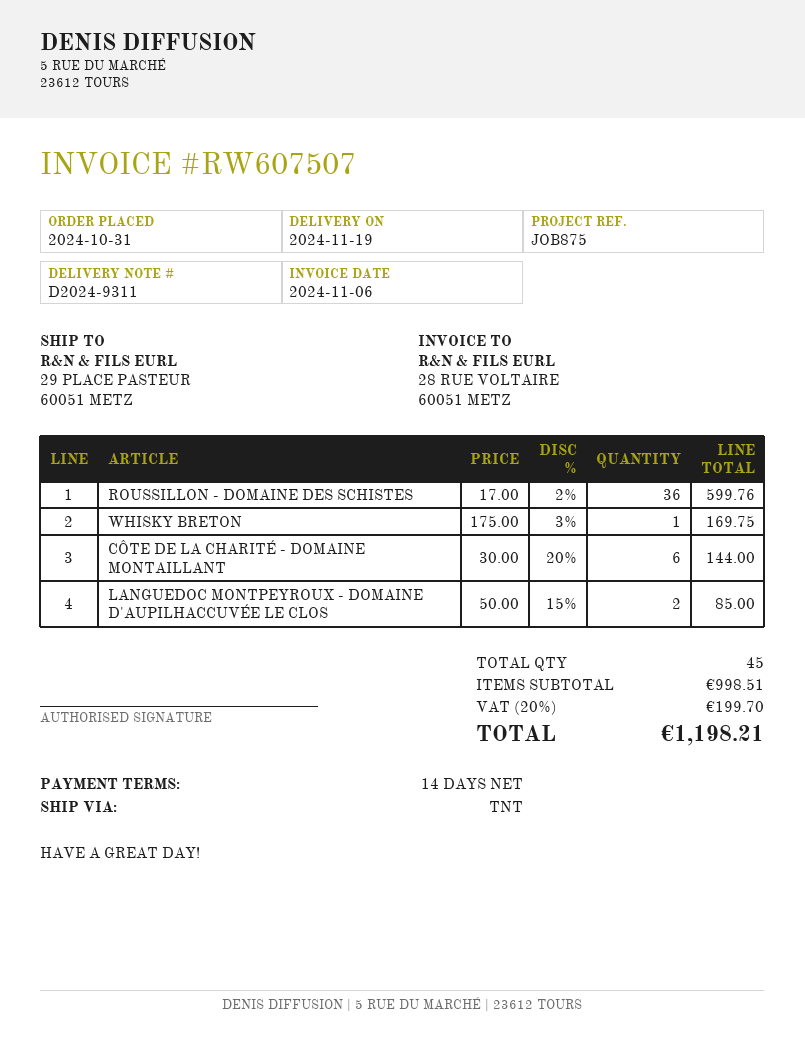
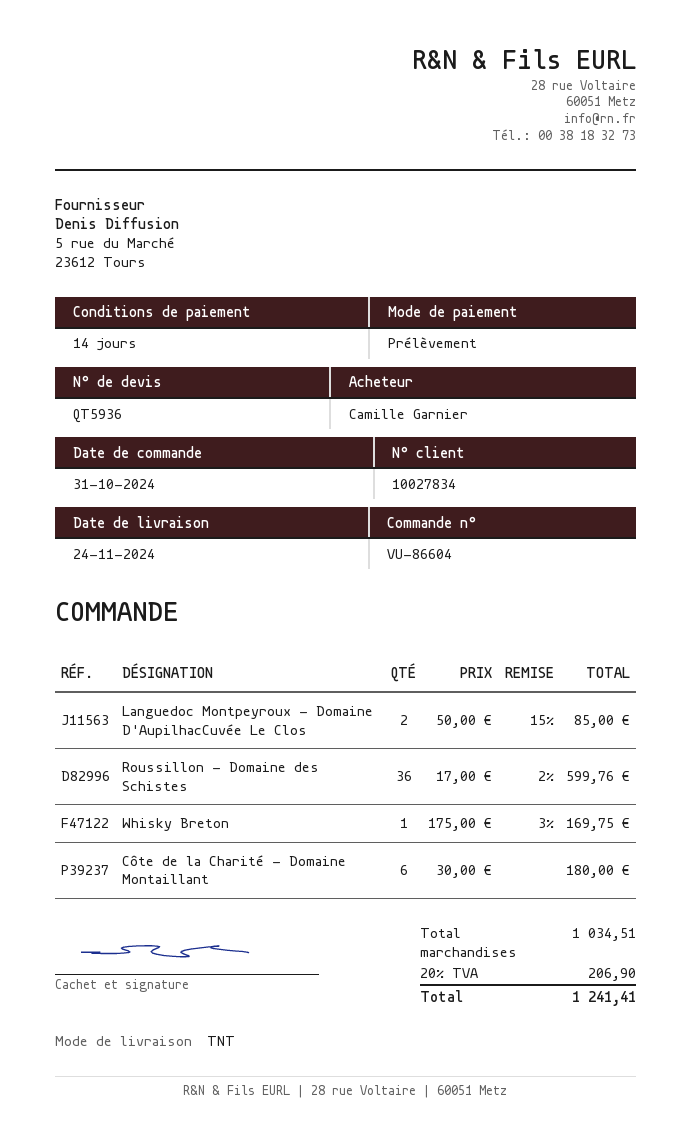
delivery date: 2024-11-19 -> 2024-11-24
CÔTE DE LA CHARITÉ - DOMAINE MONTAILLANT: 6 x 30.00 - 20% = 144.00 -> 6 x 30.00 = 180.00
subtotal: 998.51 -> 1034.51
tax: 20% = 199.70 -> 20% = 206.90
total: 1198.21 -> 1241.41

